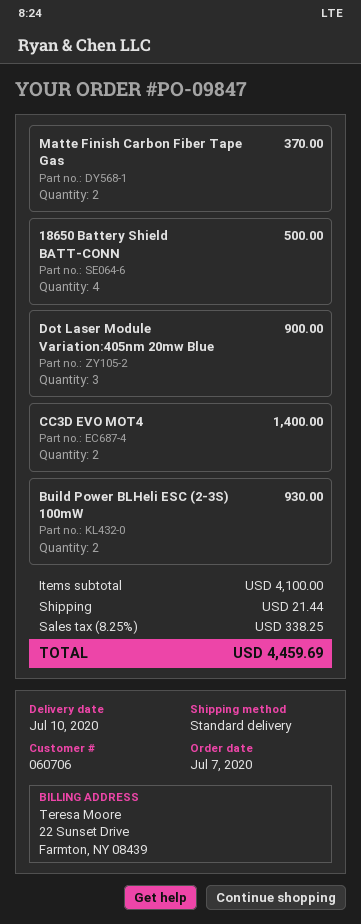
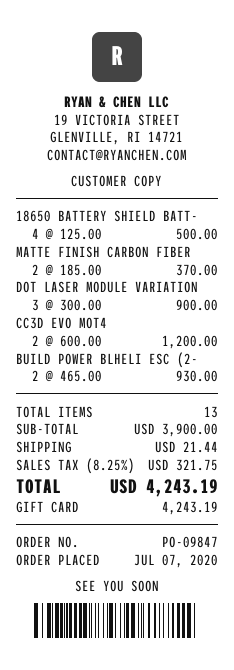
CC3D EVO MOT4: 2 for 1400.00 -> 2 for 1200.00
subtotal: 4100.00 -> 3900.00
tax: 8.25% = 338.25 -> 8.25% = 321.75
total: 4459.69 -> 4243.19

